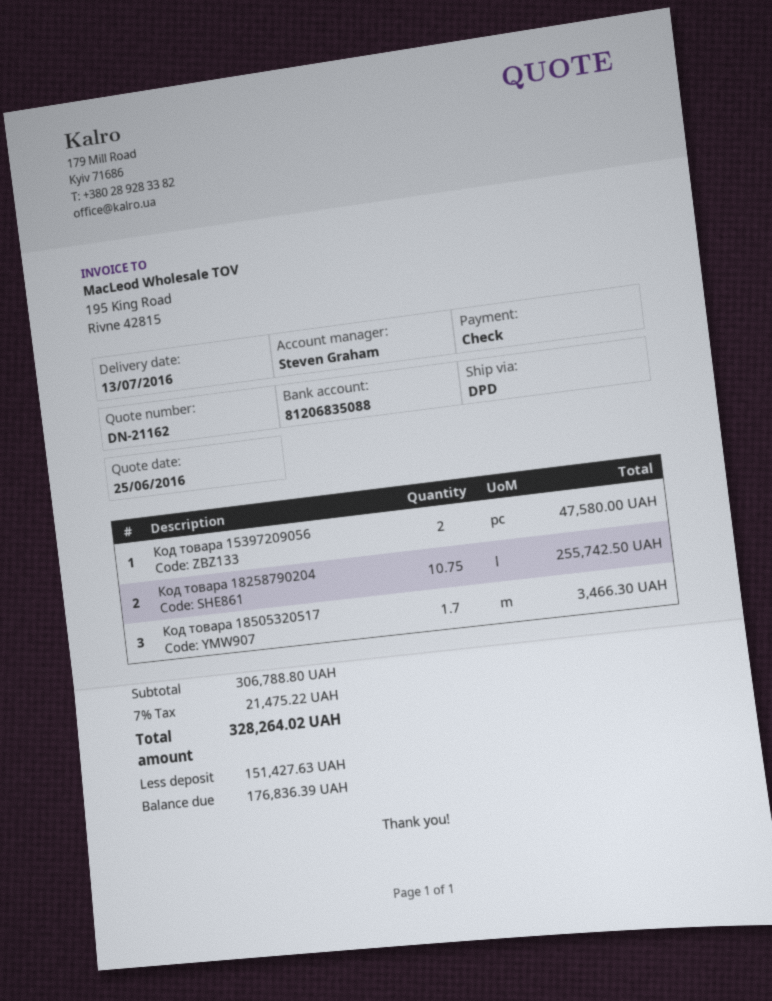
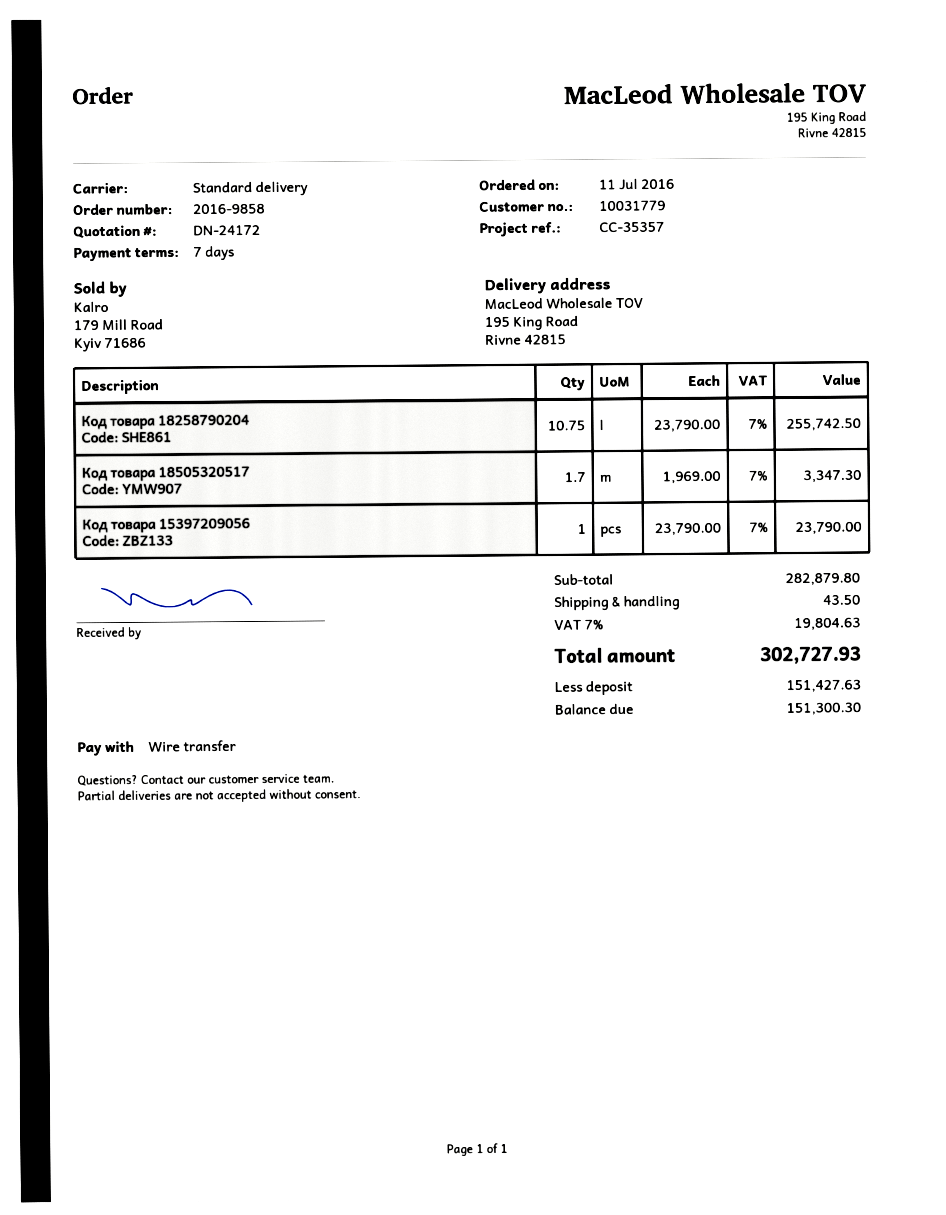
quote number: DN-21162 -> DN-24172
payment method: cheque -> bank transfer
shipping method: DPD -> standard
Код товара 15397209056: 2 for 47580.00 -> 1 for 23790.00
Код товара 18505320517: 1.7 for 3466.30 -> 1.7 for 3347.30
subtotal: 306788.80 -> 282879.80
shipping: none -> 43.50
tax: 7% = 21475.22 -> 7% = 19804.63
total: 328264.02 -> 302727.93
balance: 176836.39 -> 151300.30

